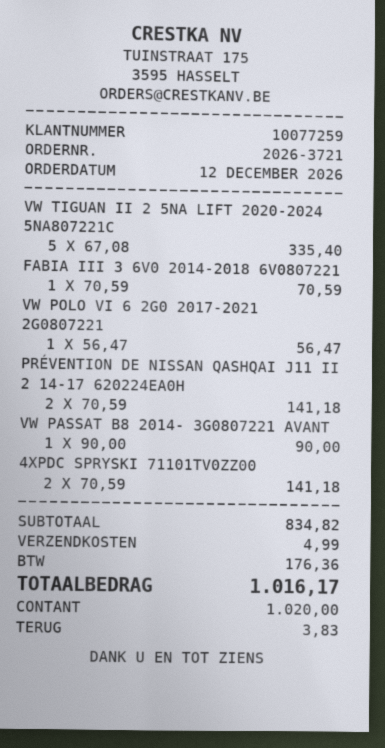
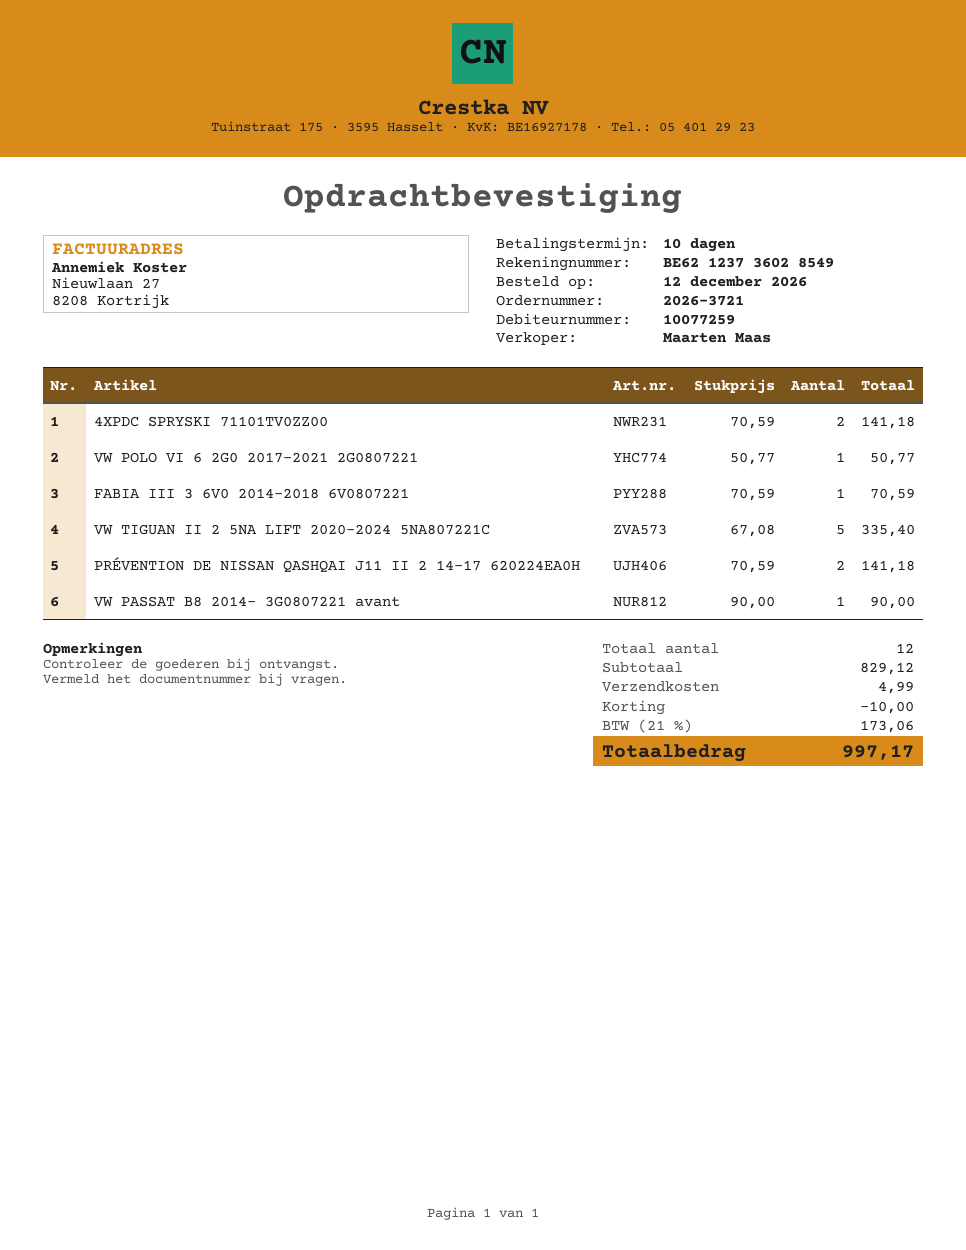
VW POLO VI 6 2G0 2017-2021 2G0807221: 1 x 56.47 = 56.47 -> 1 x 50.77 = 50.77
subtotal: 834.82 -> 829.12
discount: none -> 10.00
tax: 176.36 -> 173.06
total: 1016.17 -> 997.17

